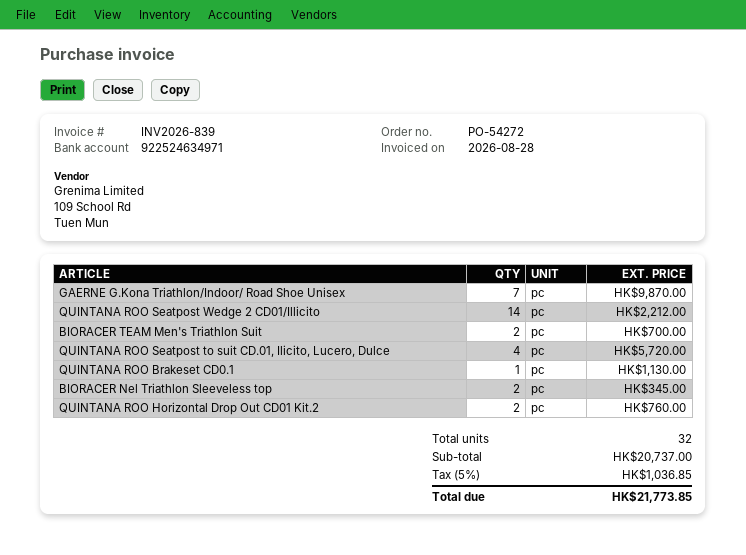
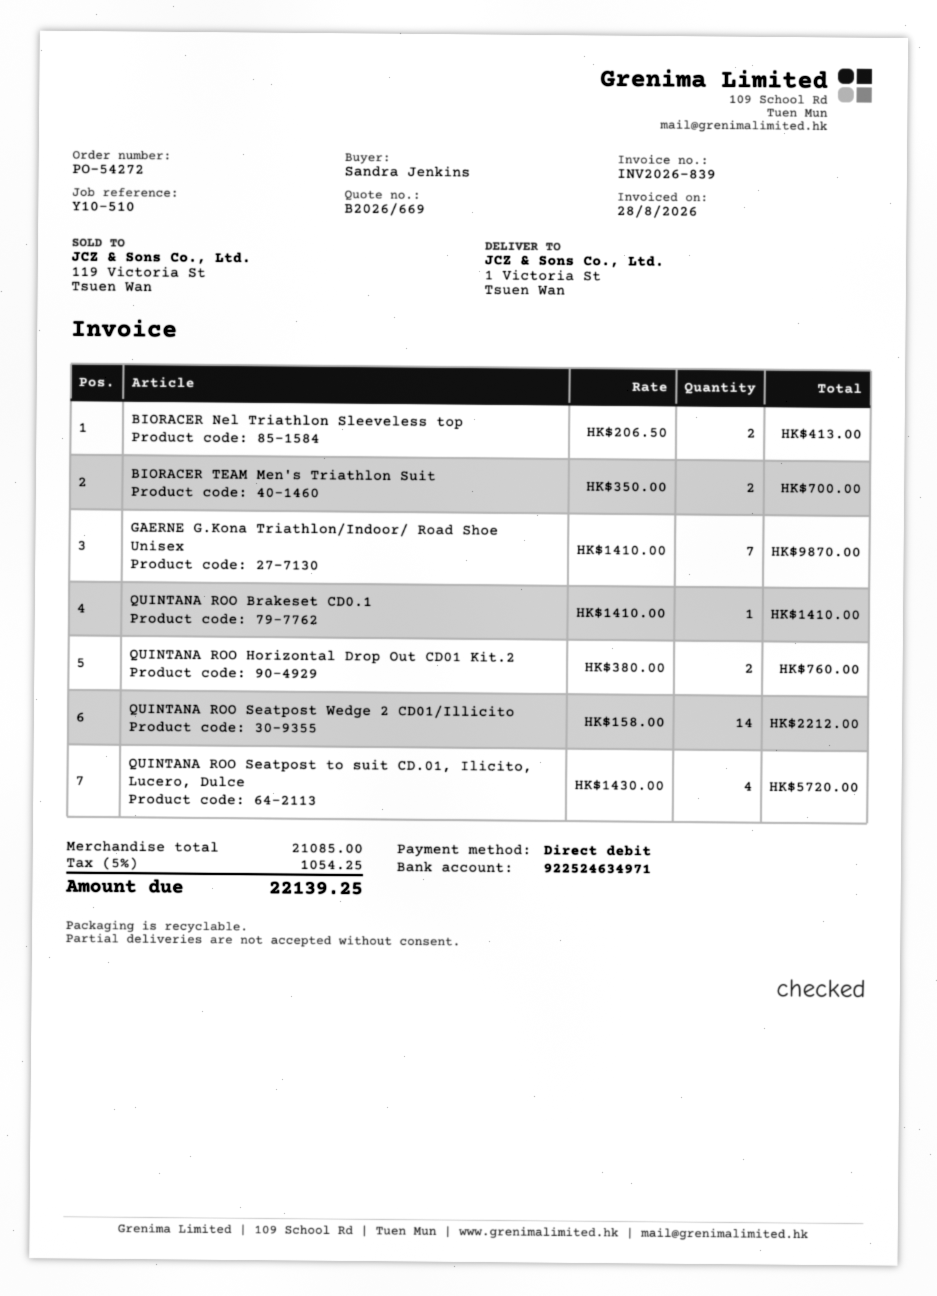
QUINTANA ROO Brakeset CD0.1: 1 for 1130.00 -> 1 for 1410.00
BIORACER Nel Triathlon Sleeveless top: 2 for 345.00 -> 2 for 413.00
subtotal: 20737.00 -> 21085.00
tax: 5% = 1036.85 -> 5% = 1054.25
total: 21773.85 -> 22139.25

